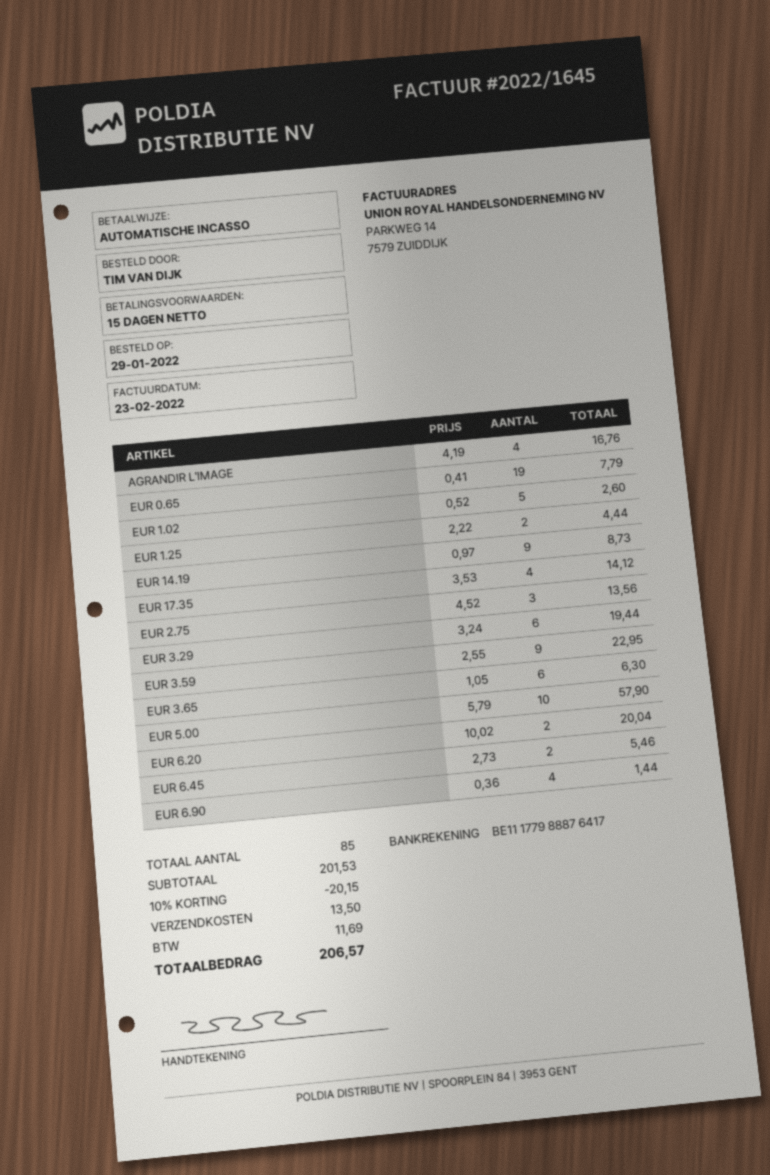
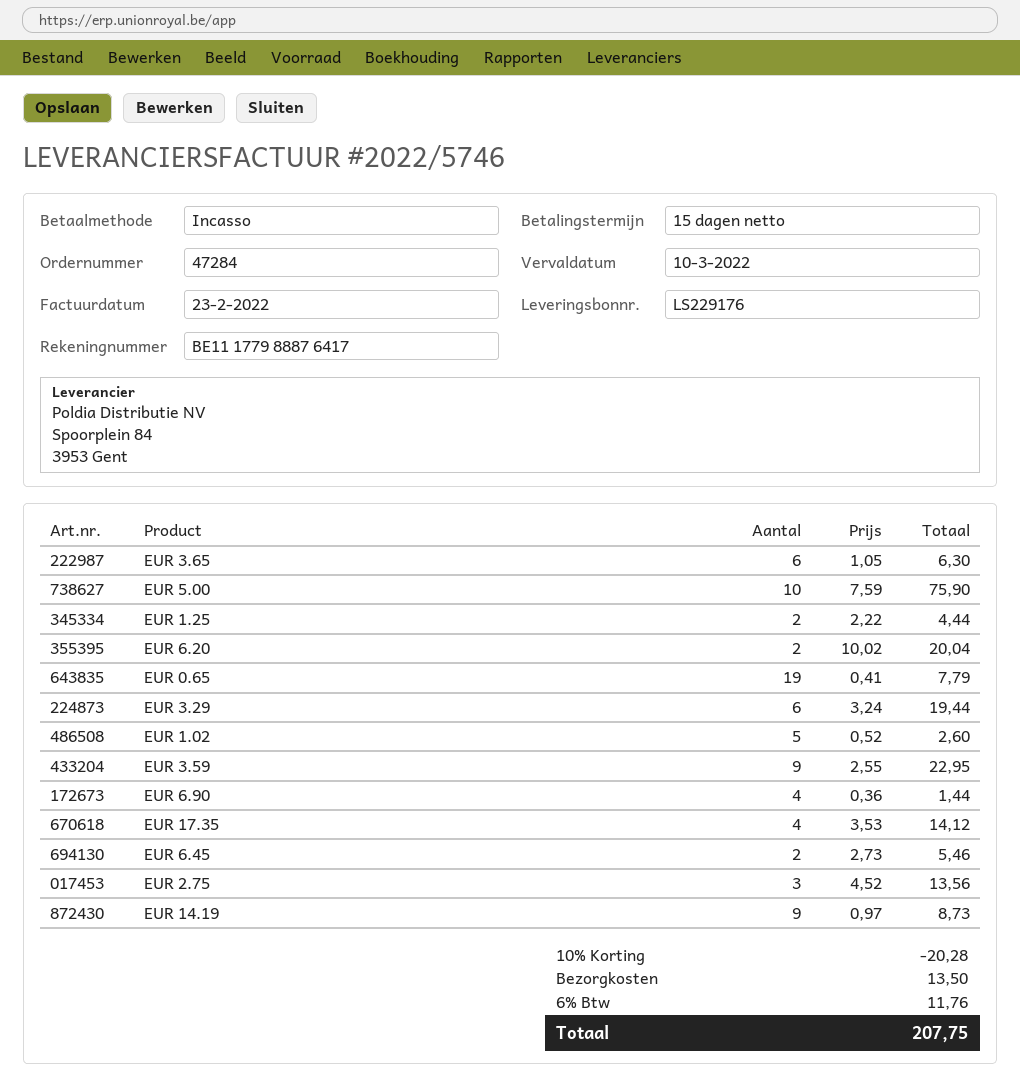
invoice number: 2022/1645 -> 2022/5746
AGRANDIR L'IMAGE: 4 x 4.19 = 16.76 -> none
EUR 5.00: 10 x 5.79 = 57.90 -> 10 x 7.59 = 75.90
discount: 10% = 20.15 -> 10% = 20.28
tax: 11.69 -> 11.76
total: 206.57 -> 207.75

